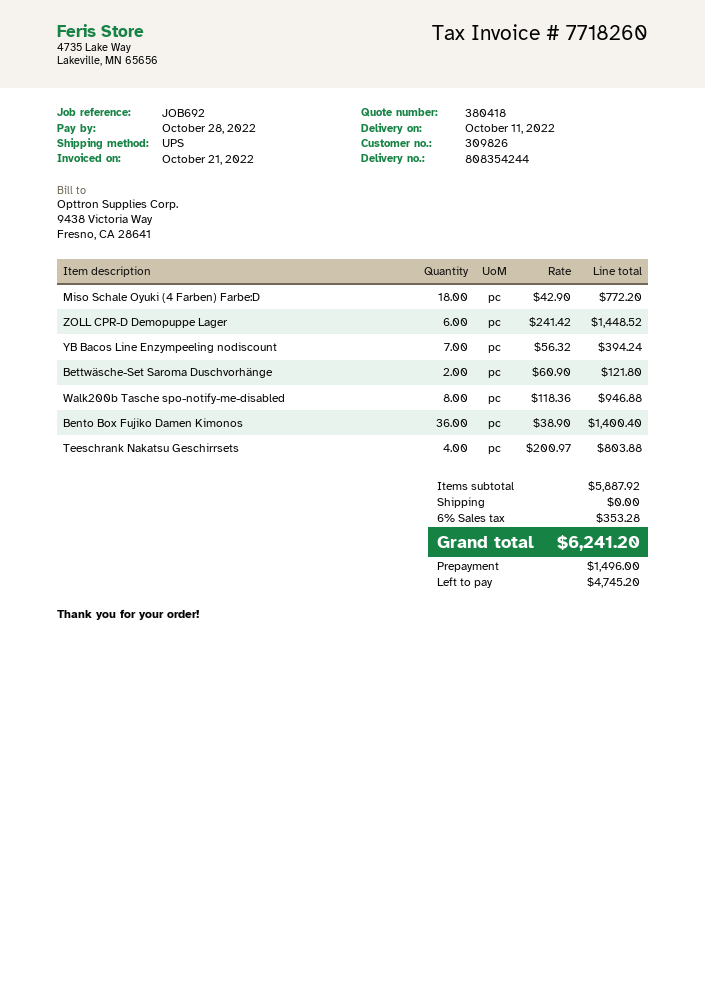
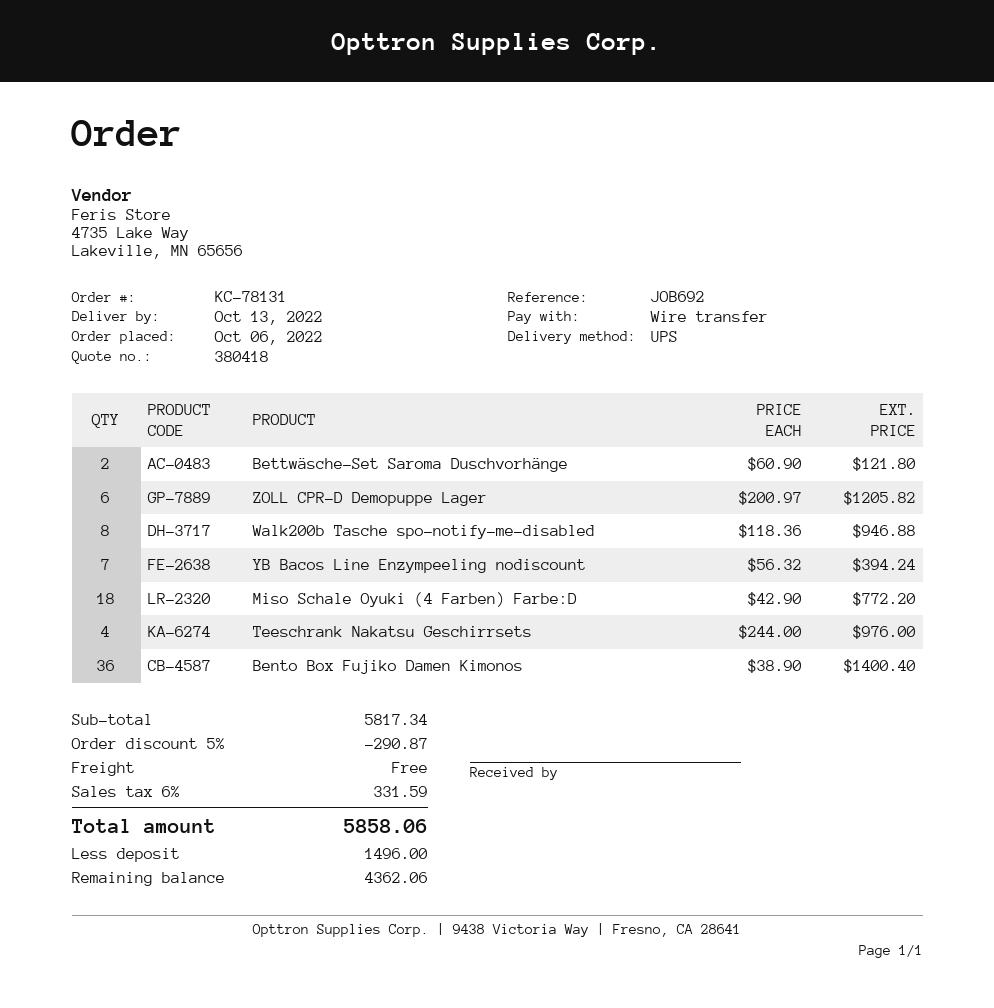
delivery date: 2022-10-11 -> 2022-10-13
ZOLL CPR-D Demopuppe Lager: 6 x 241.42 = 1448.52 -> 6 x 200.97 = 1205.82
Teeschrank Nakatsu Geschirrsets: 4 x 200.97 = 803.88 -> 4 x 244.00 = 976.00
subtotal: 5887.92 -> 5817.34
discount: none -> 5% = 290.87
tax: 6% = 353.28 -> 6% = 331.59
total: 6241.20 -> 5858.06
balance: 4745.20 -> 4362.06

